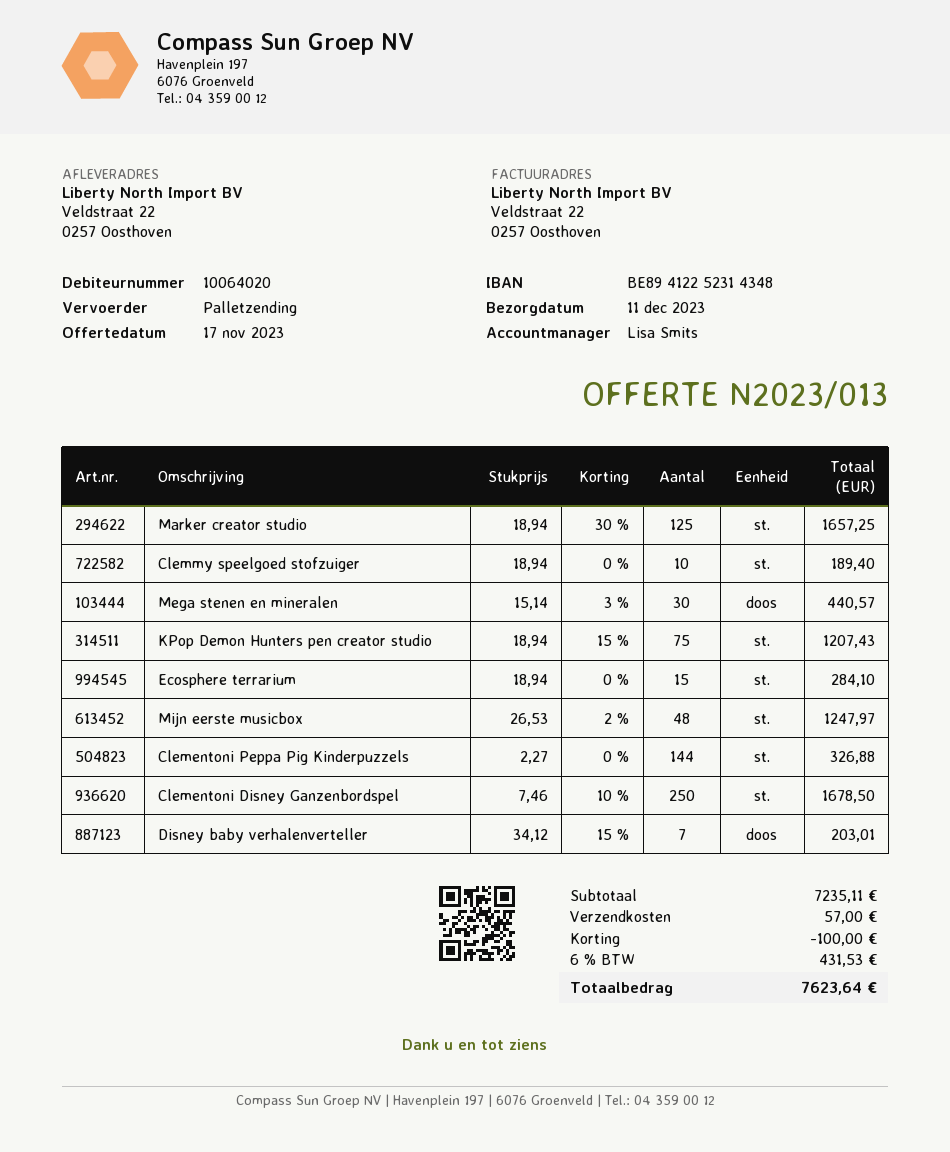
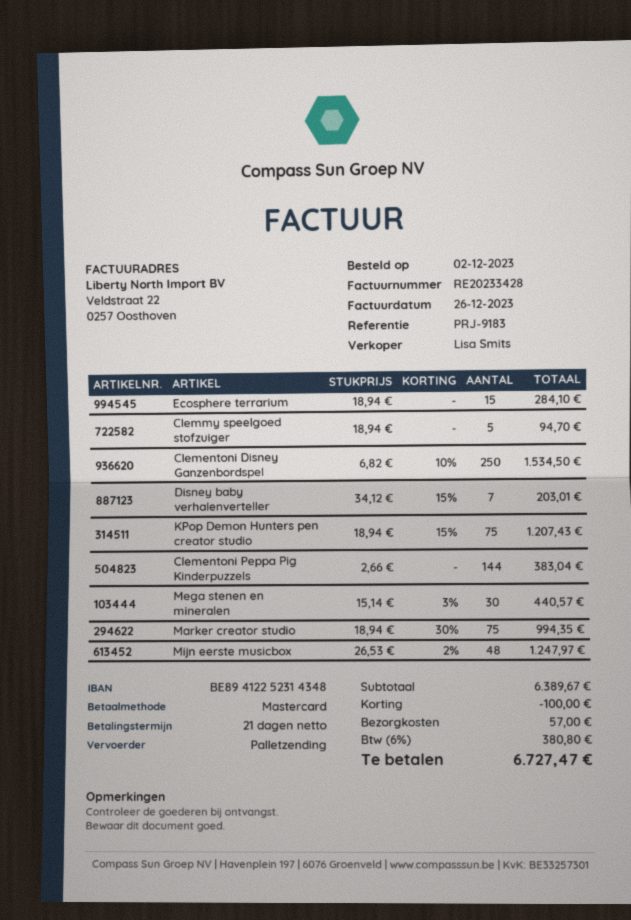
Marker creator studio: 125 x 18.94 - 30% = 1657.25 -> 75 x 18.94 - 30% = 994.35
Clemmy speelgoed stofzuiger: 10 x 18.94 = 189.40 -> 5 x 18.94 = 94.70
Clementoni Peppa Pig Kinderpuzzels: 144 x 2.27 = 326.88 -> 144 x 2.66 = 383.04
Clementoni Disney Ganzenbordspel: 250 x 7.46 - 10% = 1678.50 -> 250 x 6.82 - 10% = 1534.50
subtotal: 7235.11 -> 6389.67
tax: 6% = 431.53 -> 6% = 380.80
total: 7623.64 -> 6727.47

